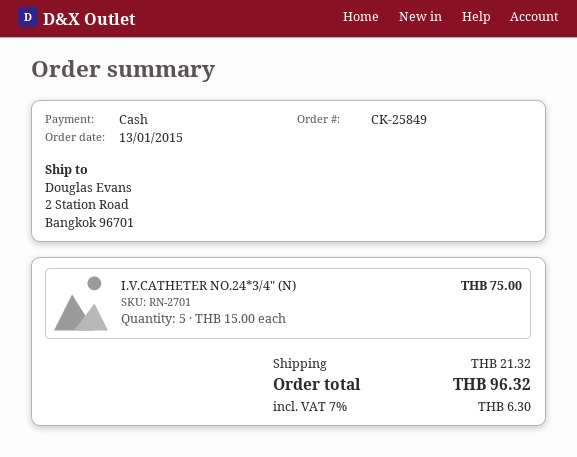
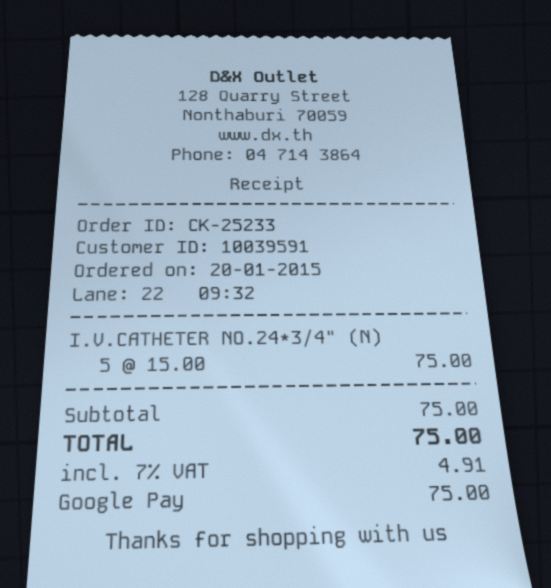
order number: CK-25849 -> CK-25233
order date: 2015-01-13 -> 2015-01-20
payment method: cash -> Google Pay
shipping: 21.32 -> none
tax: 7% = 6.30 -> 7% = 4.91
total: 96.32 -> 75.00

